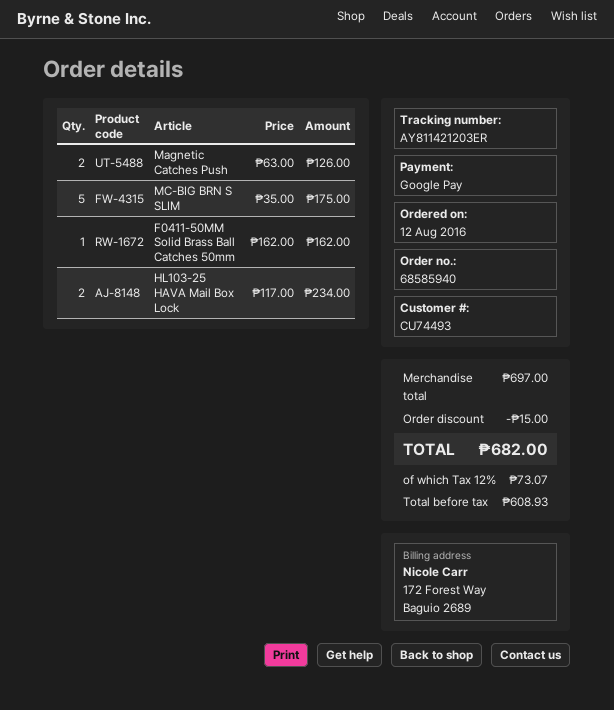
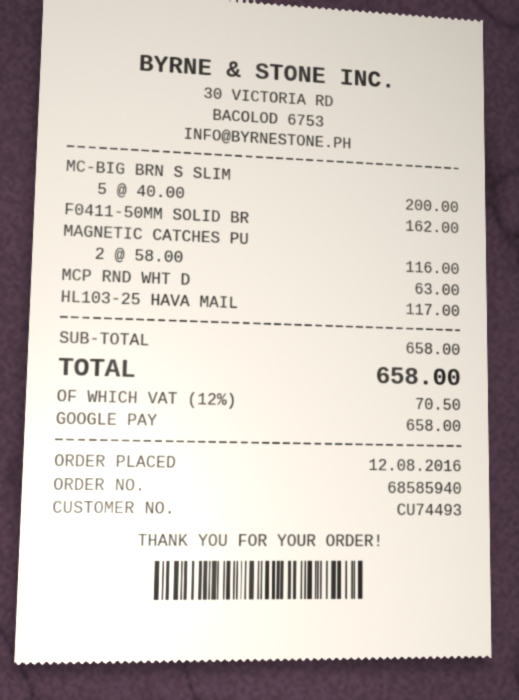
Magnetic Catches Push: 2 x 63.00 = 126.00 -> 2 x 58.00 = 116.00
MC-BIG BRN S SLIM: 5 x 35.00 = 175.00 -> 5 x 40.00 = 200.00
HL103-25 HAVA Mail Box Lock: 2 x 117.00 = 234.00 -> 1 x 117.00 = 117.00
MCP RND WHT D: none -> 1 x 63.00 = 63.00
subtotal: 697.00 -> 658.00
discount: 15.00 -> none
tax: 12% = 73.07 -> 12% = 70.50
total: 682.00 -> 658.00

